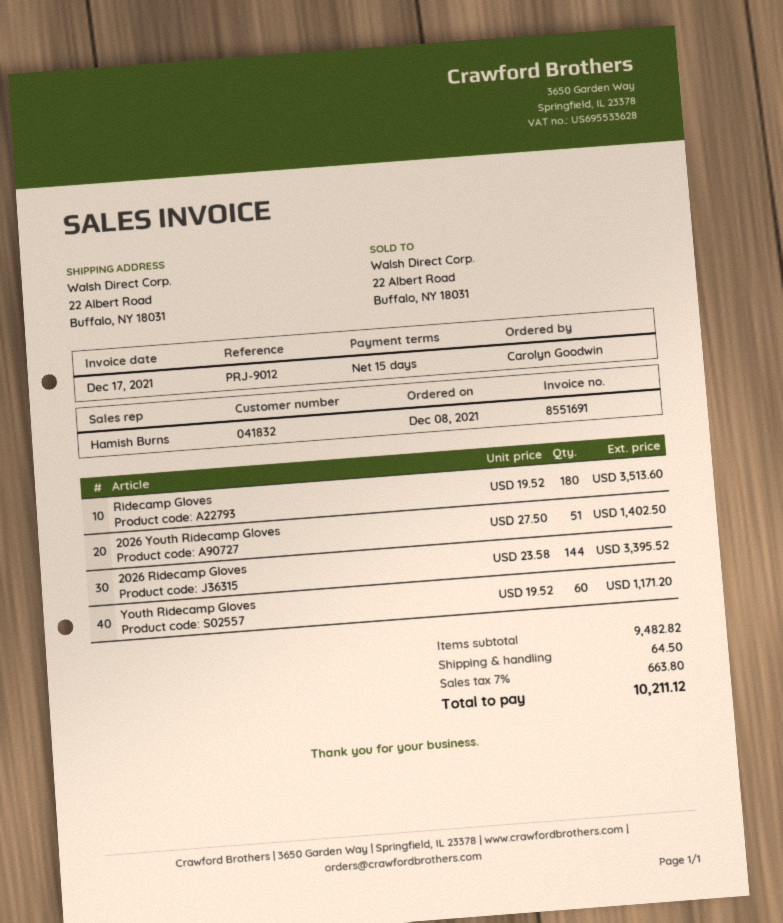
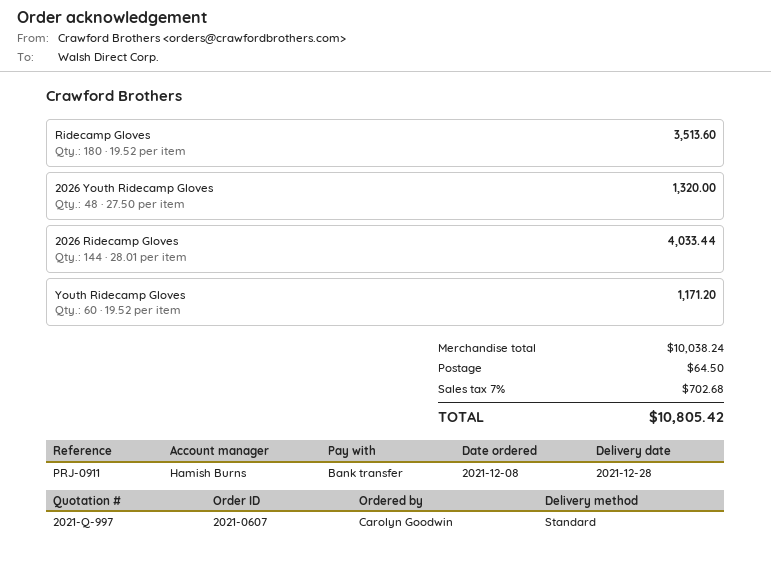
reference: PRJ-9012 -> PRJ-0911
2026 Youth Ridecamp Gloves: 51 x 27.50 = 1402.50 -> 48 x 27.50 = 1320.00
2026 Ridecamp Gloves: 144 x 23.58 = 3395.52 -> 144 x 28.01 = 4033.44
subtotal: 9482.82 -> 10038.24
tax: 7% = 663.80 -> 7% = 702.68
total: 10211.12 -> 10805.42

